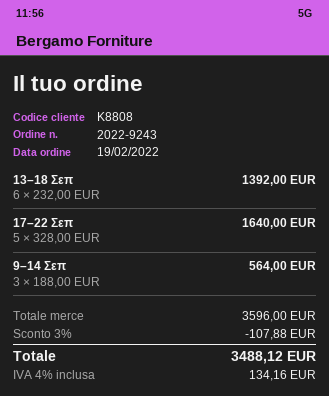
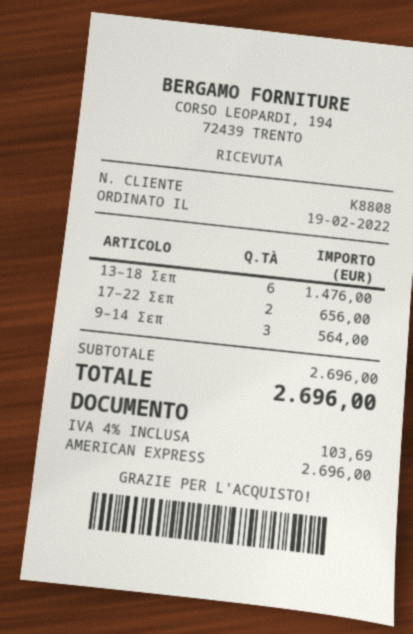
13–18 Σεπ: 6 for 1392.00 -> 6 for 1476.00
17–22 Σεπ: 5 for 1640.00 -> 2 for 656.00
subtotal: 3596.00 -> 2696.00
discount: 3% = 107.88 -> none
tax: 4% = 134.16 -> 4% = 103.69
total: 3488.12 -> 2696.00

